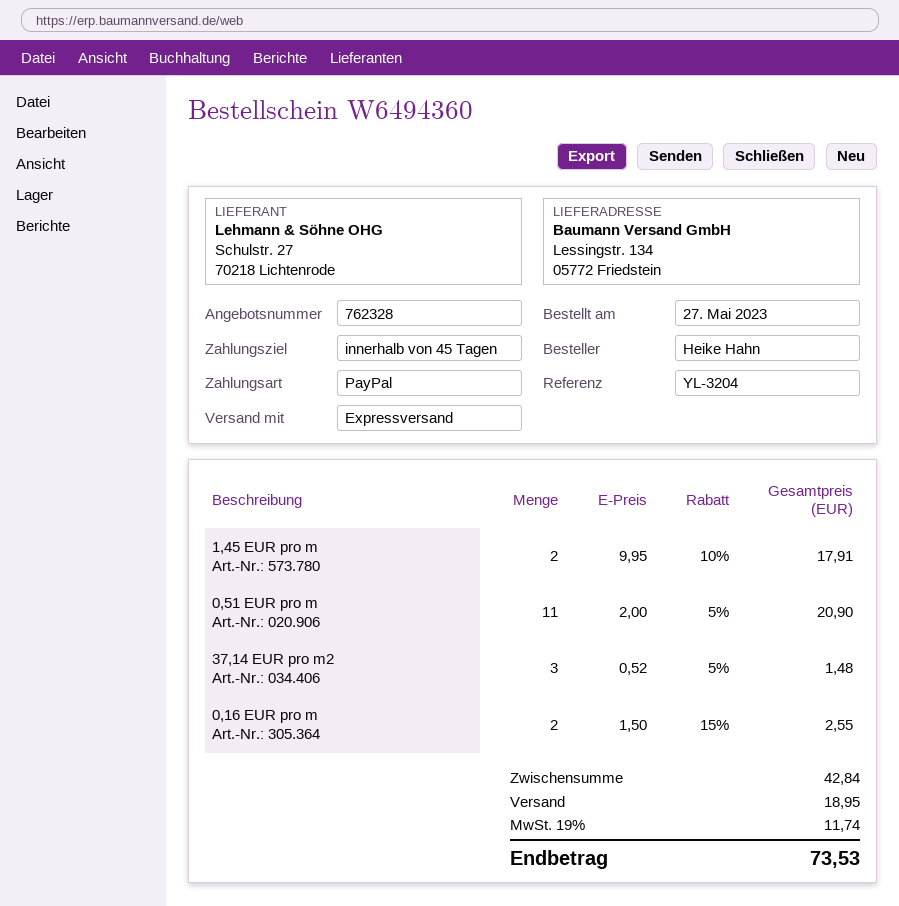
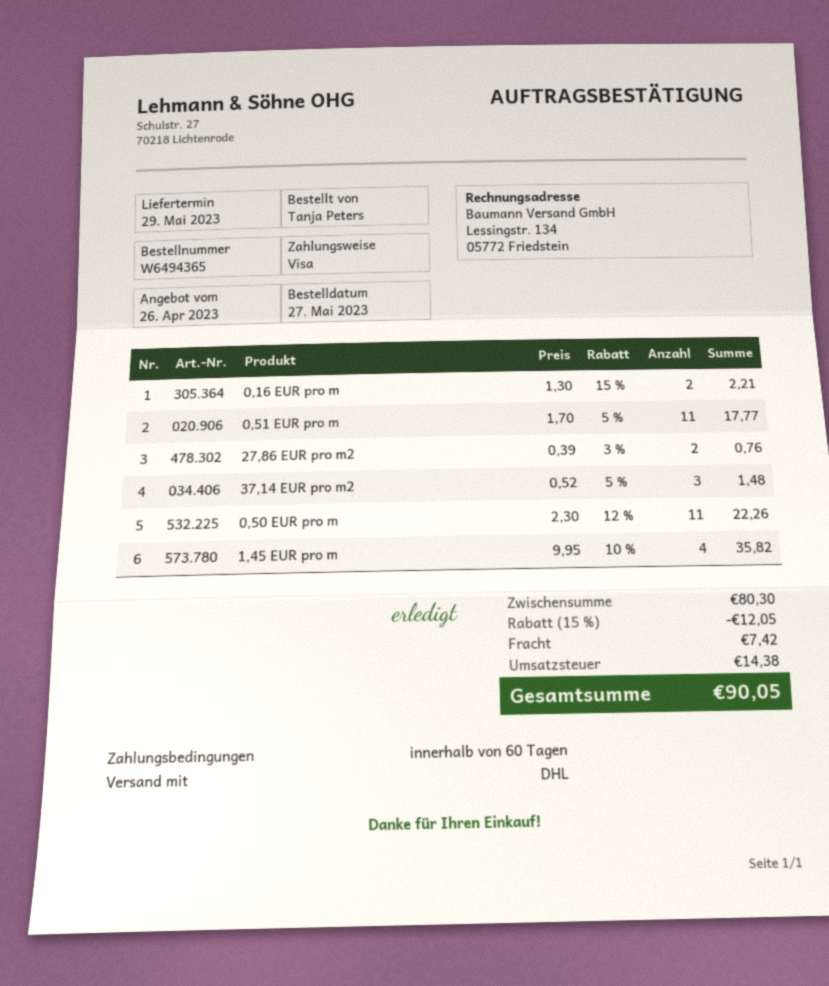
order number: W6494360 -> W6494365
payment terms: 45 days -> 60 days
ordered by: Heike Hahn -> Tanja Peters
payment method: PayPal -> Visa
shipping method: express -> DHL
1,45 EUR pro m: 2 x 9.95 - 10% = 17.91 -> 4 x 9.95 - 10% = 35.82
0,51 EUR pro m: 11 x 2.00 - 5% = 20.90 -> 11 x 1.70 - 5% = 17.77
0,16 EUR pro m: 2 x 1.50 - 15% = 2.55 -> 2 x 1.30 - 15% = 2.21
27,86 EUR pro m2: none -> 2 x 0.39 - 3% = 0.76
0,50 EUR pro m: none -> 11 x 2.30 - 12% = 22.26
subtotal: 42.84 -> 80.30
discount: none -> 15% = 12.05
shipping: 18.95 -> 7.42
tax: 11.74 -> 14.38
total: 73.53 -> 90.05

